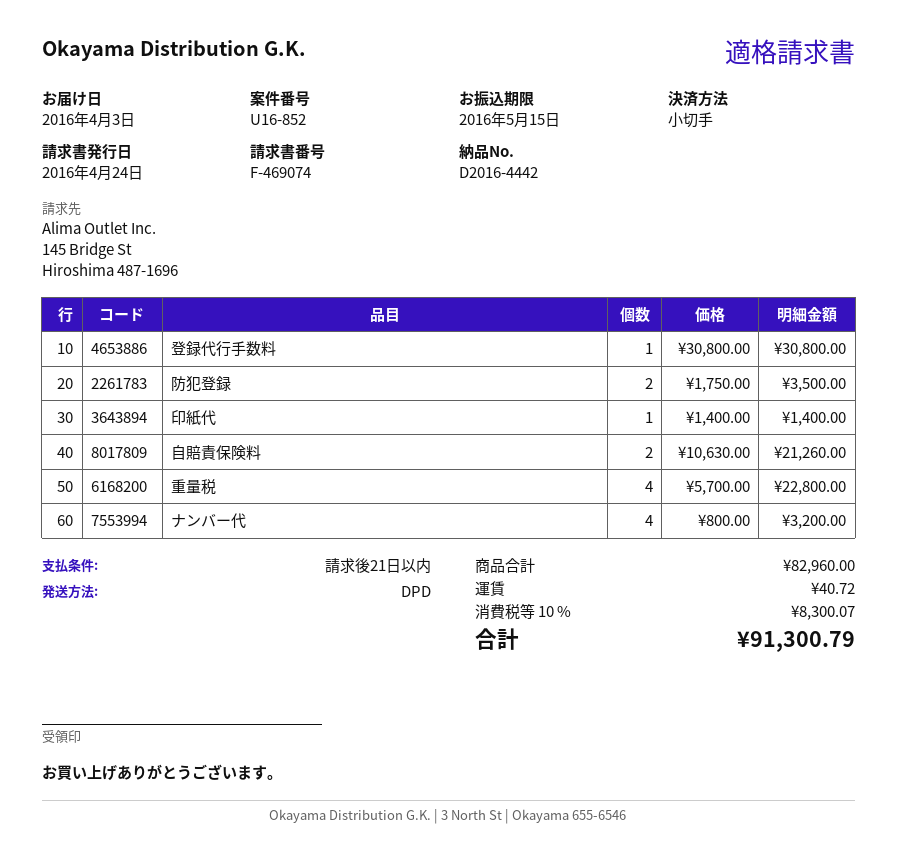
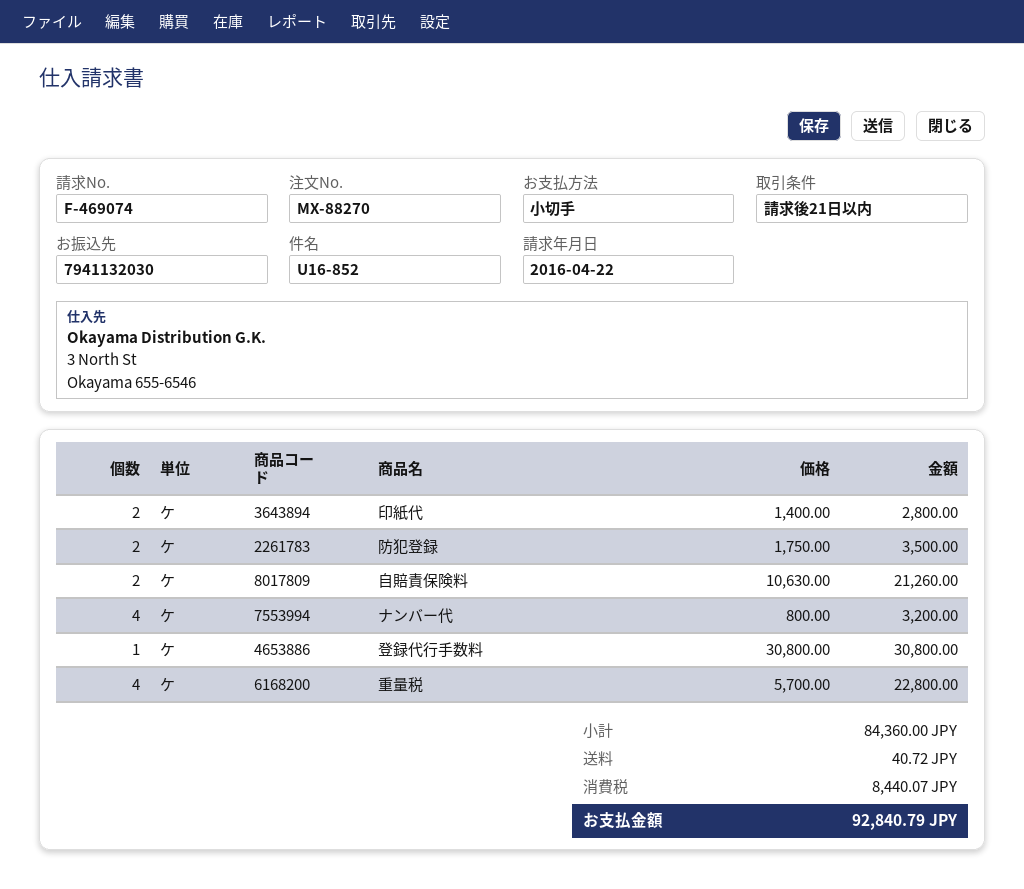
invoice date: 2016-04-24 -> 2016-04-22
印紙代: 1 x 1400.00 = 1400.00 -> 2 x 1400.00 = 2800.00
subtotal: 82960.00 -> 84360.00
tax: 8300.07 -> 8440.07
total: 91300.79 -> 92840.79

